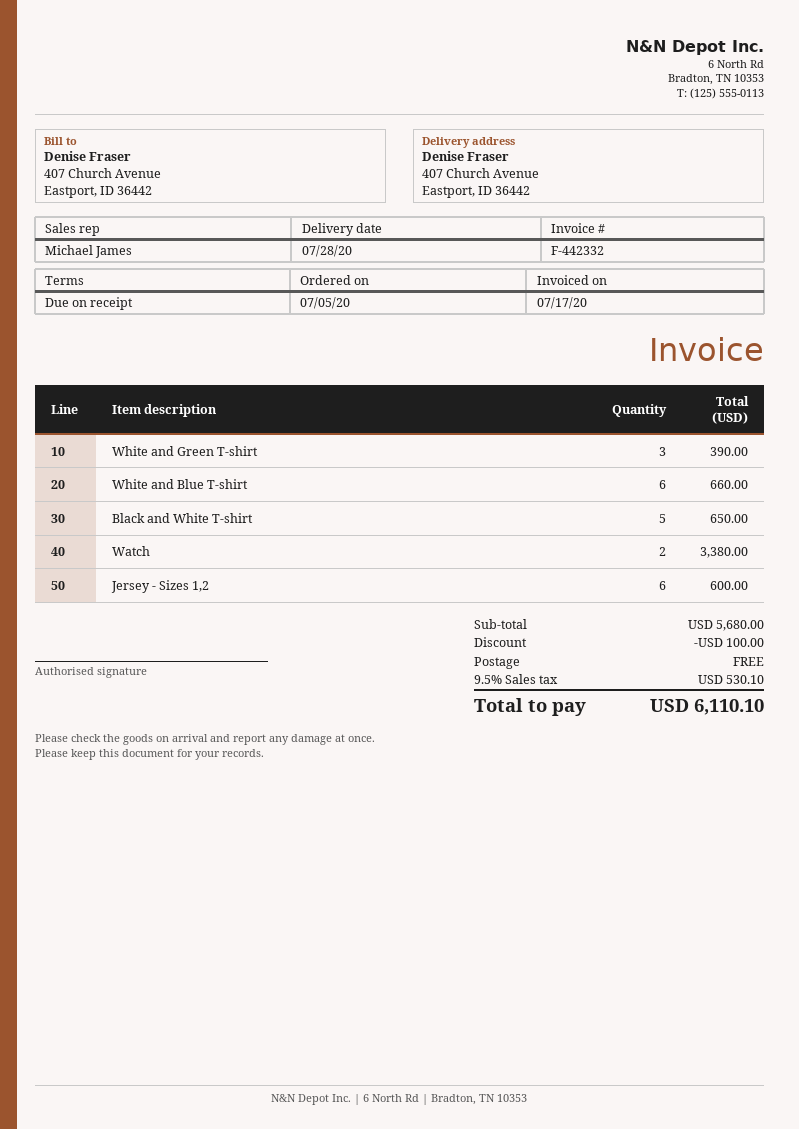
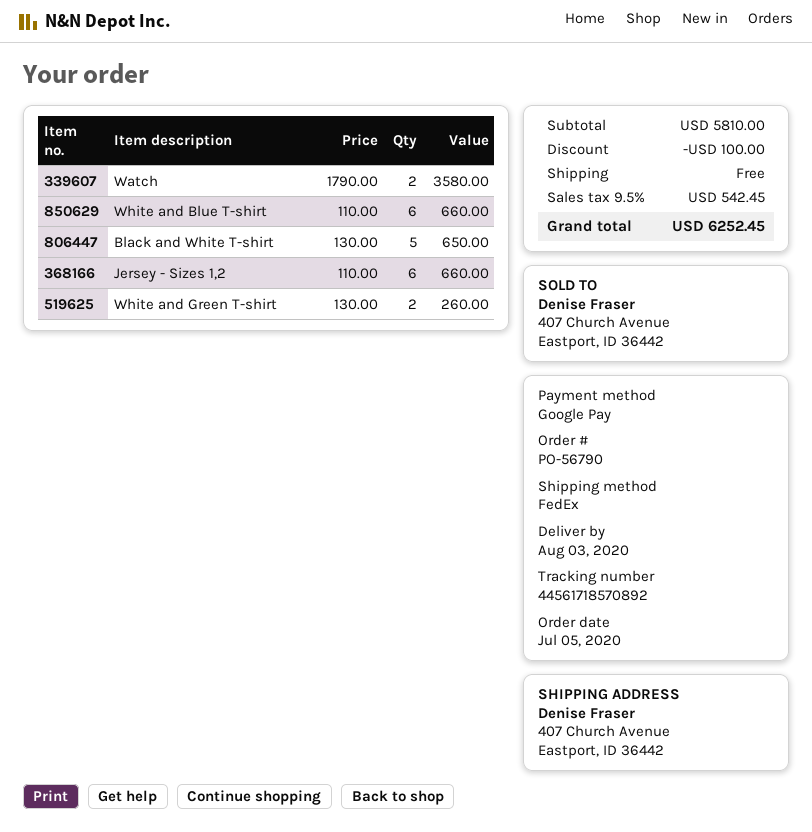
delivery date: 2020-07-28 -> 2020-08-03
White and Green T-shirt: 3 for 390.00 -> 2 for 260.00
Watch: 2 for 3380.00 -> 2 for 3580.00
Jersey - Sizes 1,2: 6 for 600.00 -> 6 for 660.00
subtotal: 5680.00 -> 5810.00
tax: 9.5% = 530.10 -> 9.5% = 542.45
total: 6110.10 -> 6252.45

